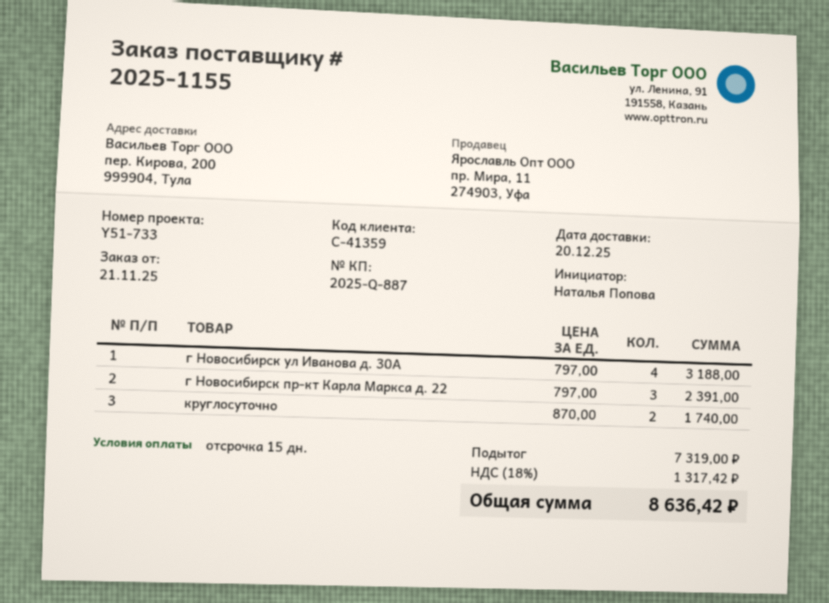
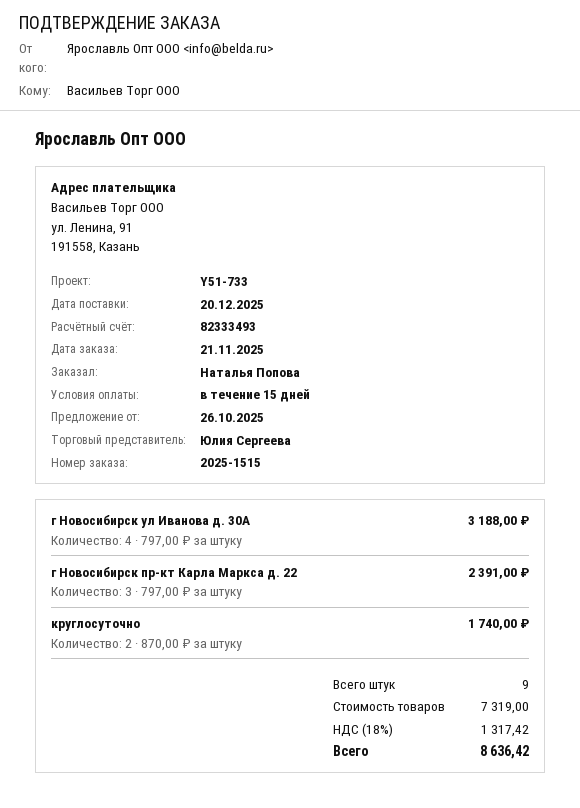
order number: 2025-1155 -> 2025-1515

